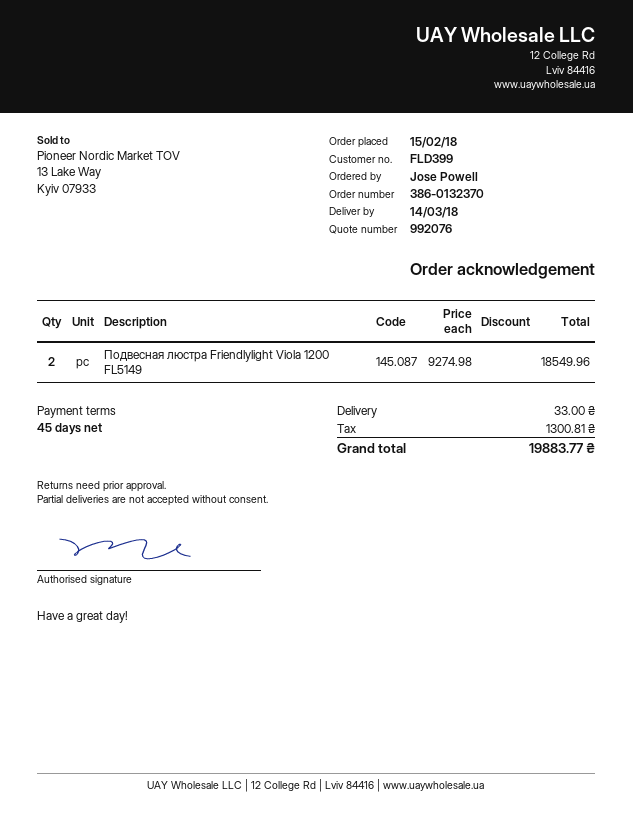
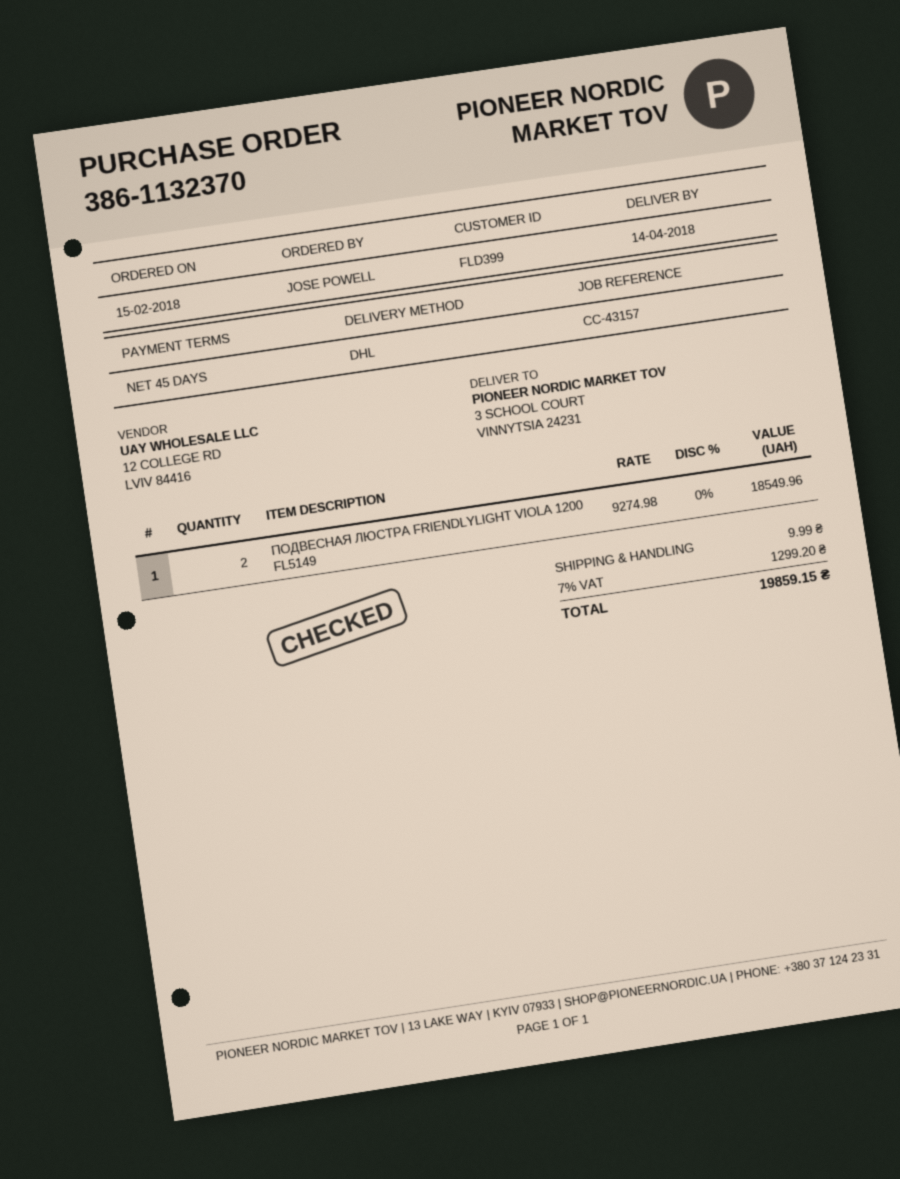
order number: 386-0132370 -> 386-1132370
delivery date: 2018-03-14 -> 2018-04-14
shipping: 33.00 -> 9.99
tax: 1300.81 -> 1299.20
total: 19883.77 -> 19859.15

